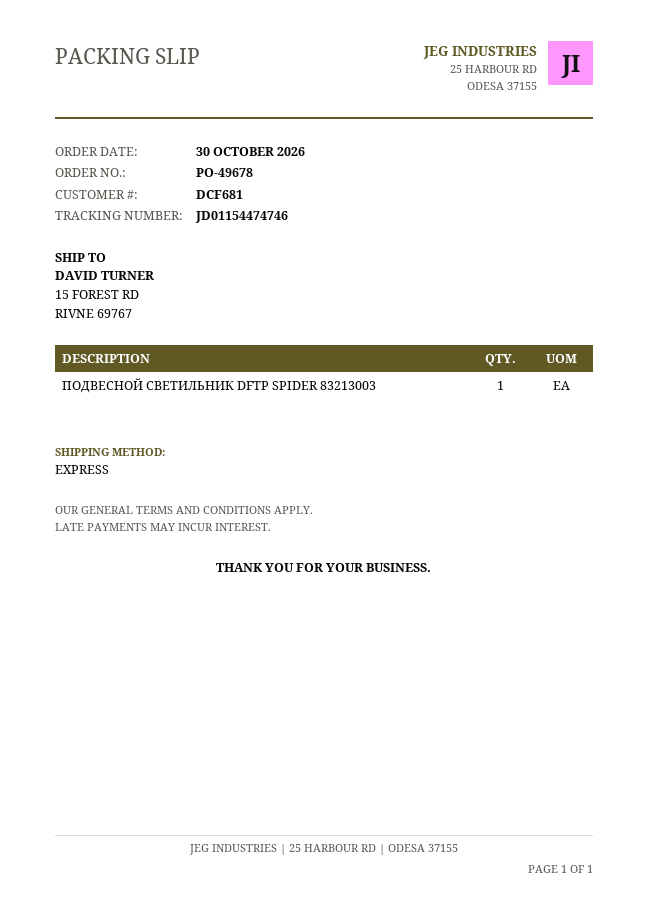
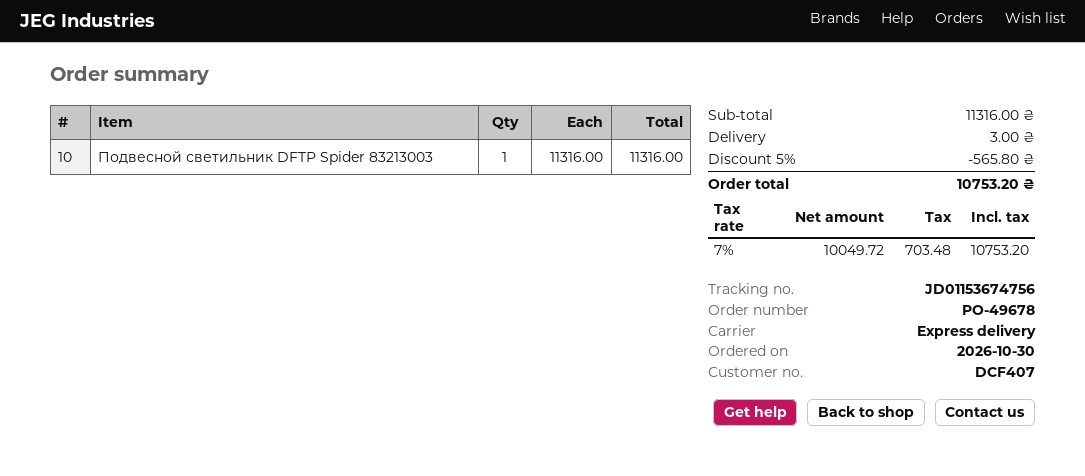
customer number: DCF681 -> DCF407
tracking number: JD01154474746 -> JD01153674756

